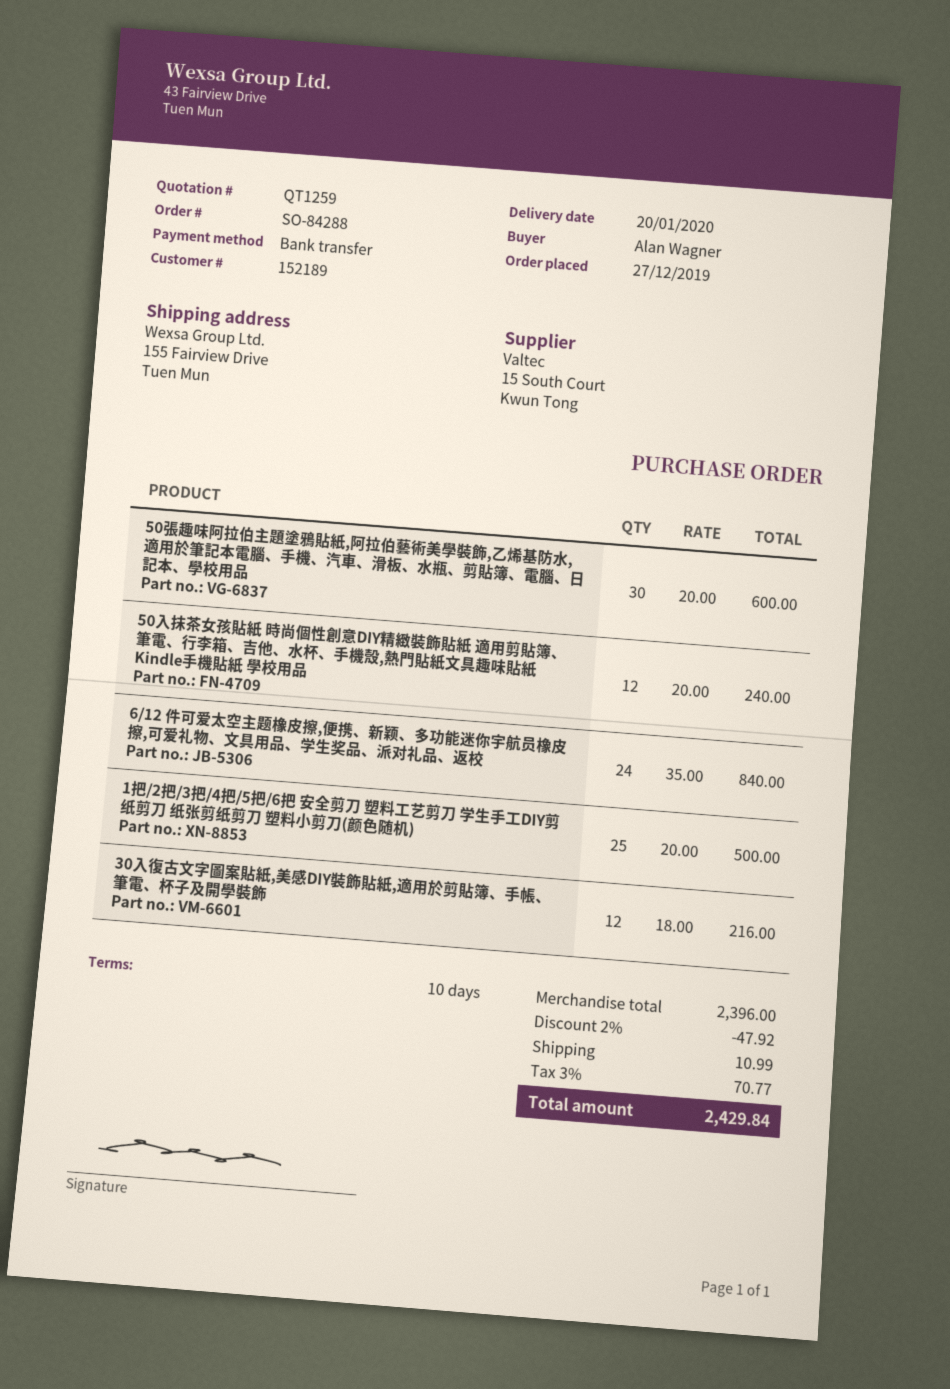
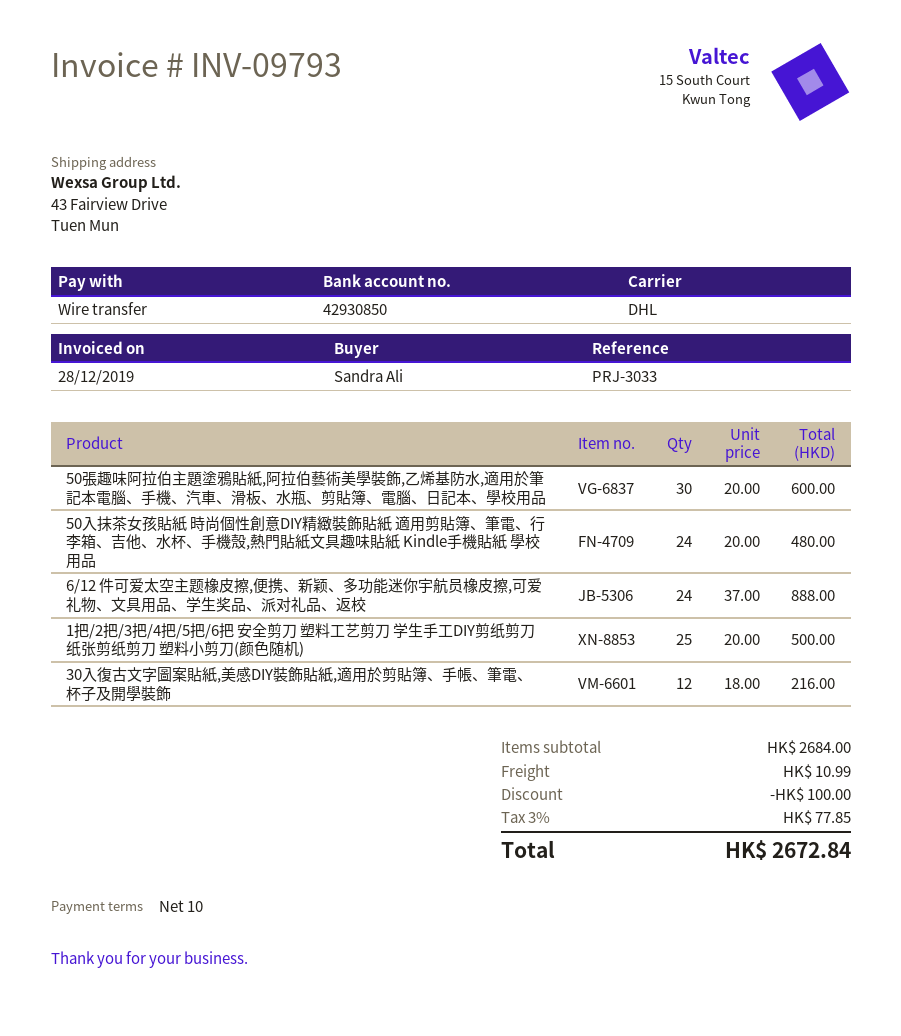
ordered by: Alan Wagner -> Sandra Ali
ship to: 155 Fairview Drive, Tuen Mun -> 43 Fairview Drive, Tuen Mun
50入抹茶女孩貼紙 時尚個性創意DIY精緻裝飾貼紙 適用剪貼簿、筆電、行李箱、吉他、水杯、手機殼,熱門貼紙文具趣味貼紙 Kindle手機貼紙 學校用品: 12 x 20.00 = 240.00 -> 24 x 20.00 = 480.00
6/12 件可爱太空主题橡皮擦,便携、新颖、多功能迷你宇航员橡皮擦,可爱礼物、文具用品、学生奖品、派对礼品、返校: 24 x 35.00 = 840.00 -> 24 x 37.00 = 888.00
subtotal: 2396.00 -> 2684.00
discount: 47.92 -> 100.00
tax: 3% = 70.77 -> 3% = 77.85
total: 2429.84 -> 2672.84

